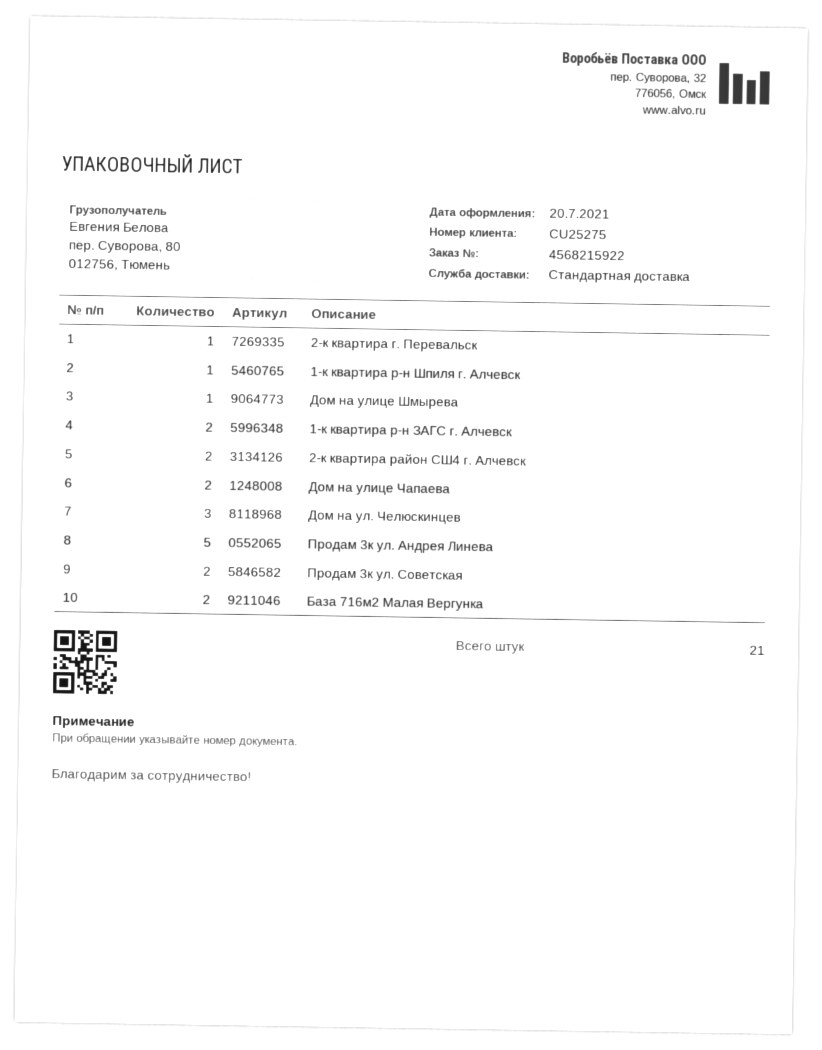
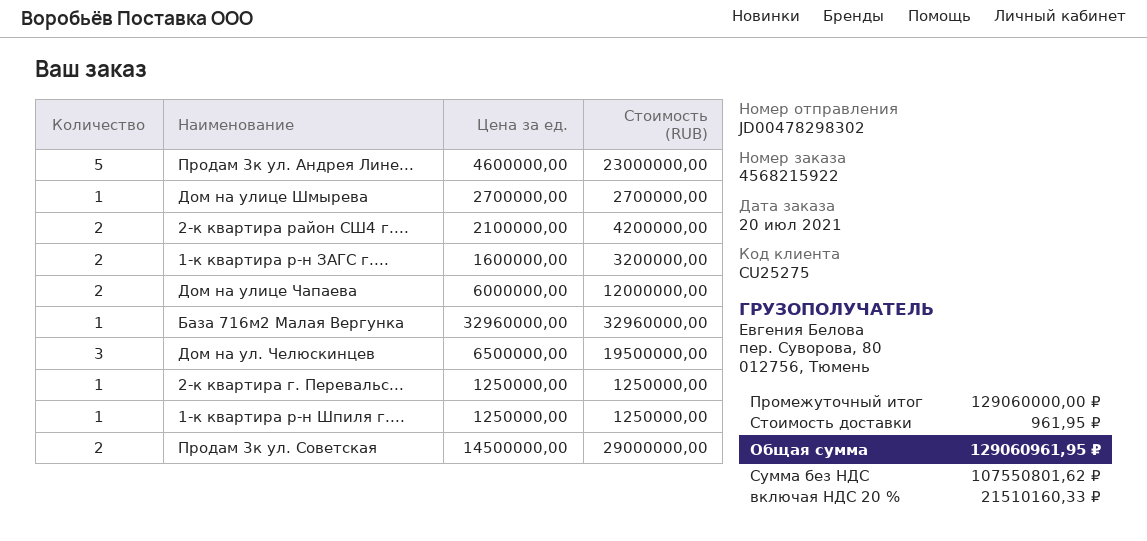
База 716м2 Малая Вергунка: 2 -> 1

